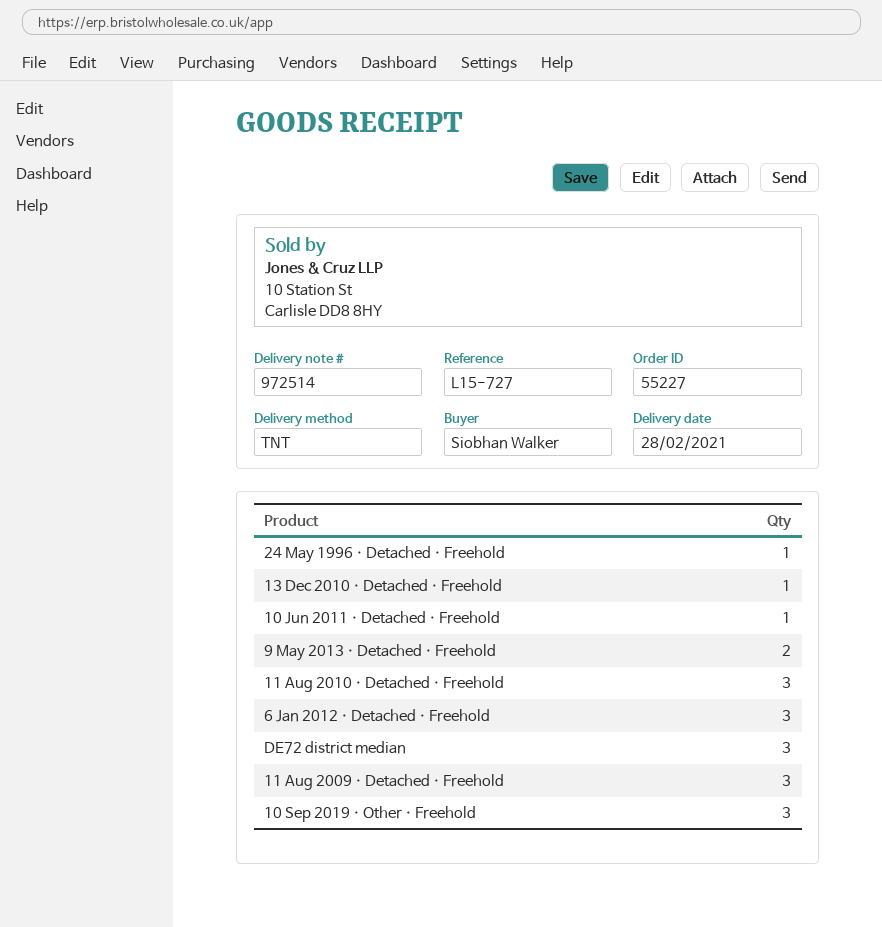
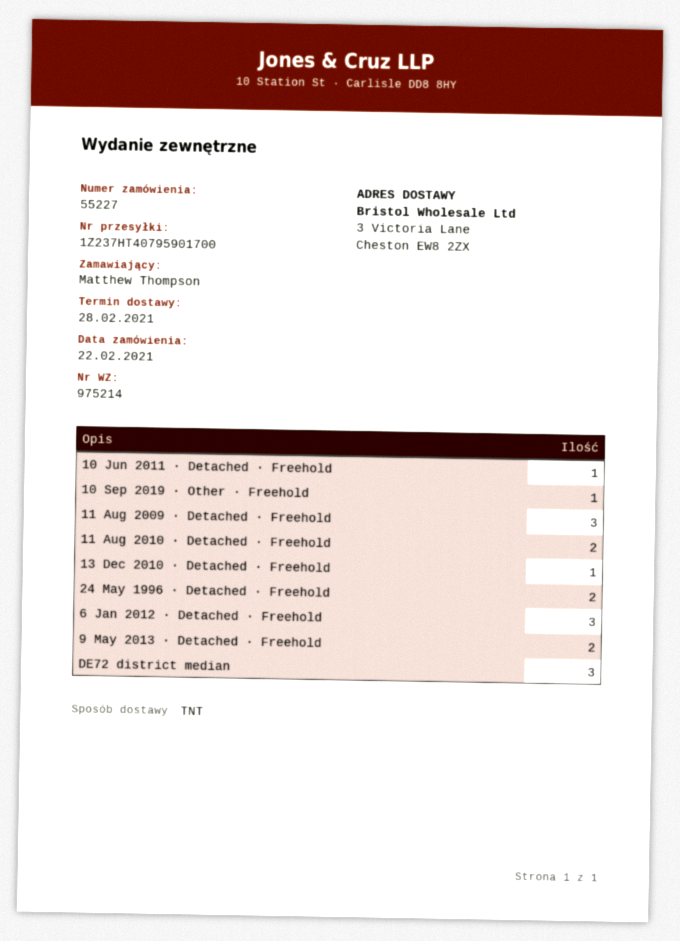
delivery note number: 972514 -> 975214
ordered by: Siobhan Walker -> Matthew Thompson
24 May 1996 · Detached · Freehold: 1 -> 2
11 Aug 2010 · Detached · Freehold: 3 -> 2
10 Sep 2019 · Other · Freehold: 3 -> 1

